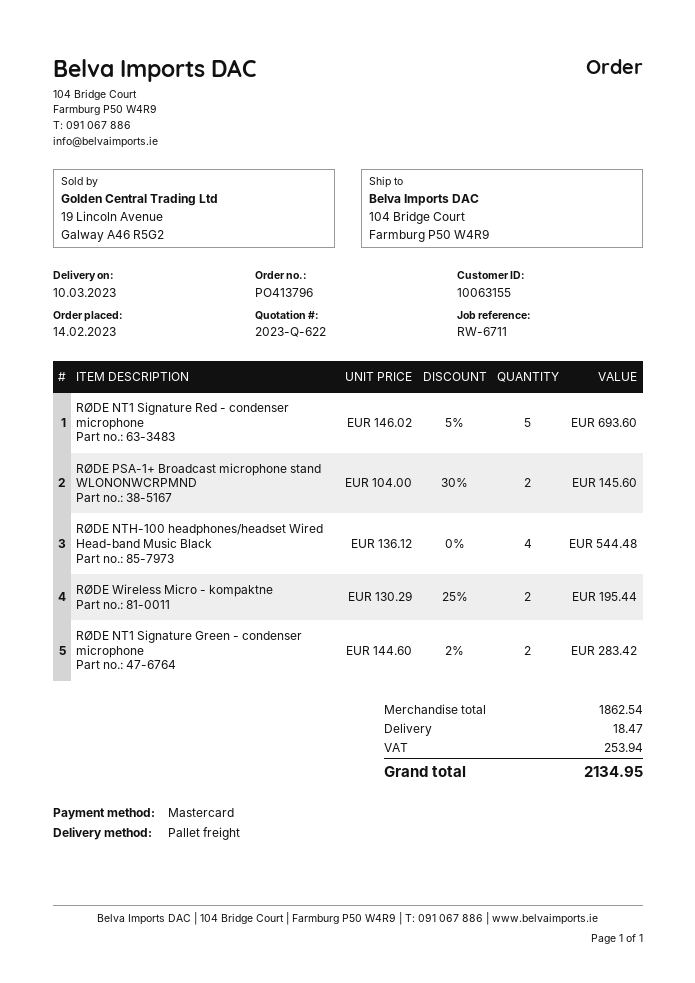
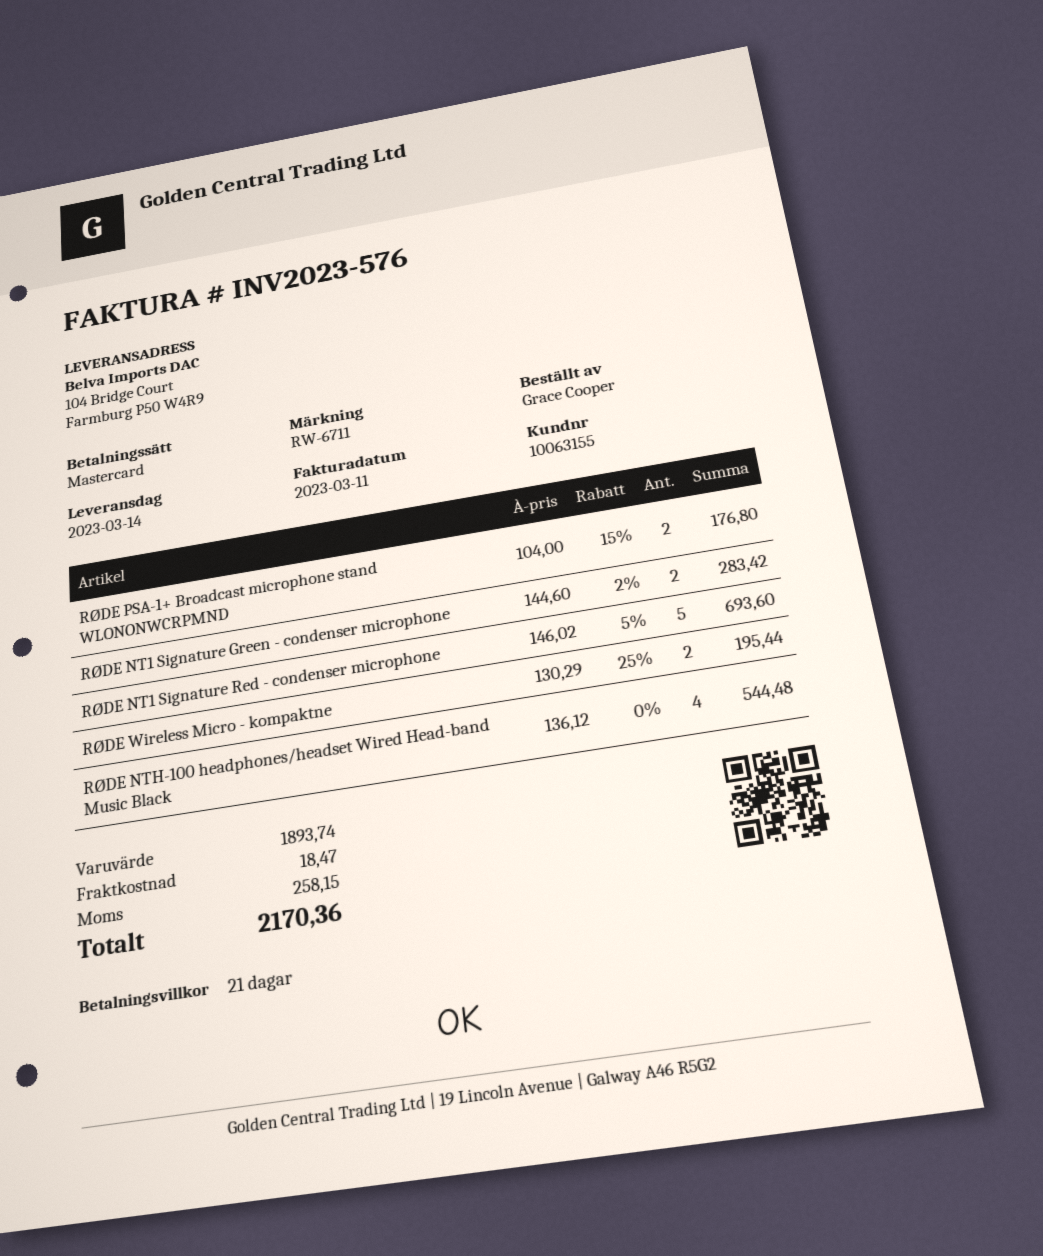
delivery date: 2023-03-10 -> 2023-03-14
RØDE PSA-1+ Broadcast microphone stand WLONONWCRPMND: 2 x 104.00 - 30% = 145.60 -> 2 x 104.00 - 15% = 176.80
subtotal: 1862.54 -> 1893.74
tax: 253.94 -> 258.15
total: 2134.95 -> 2170.36

